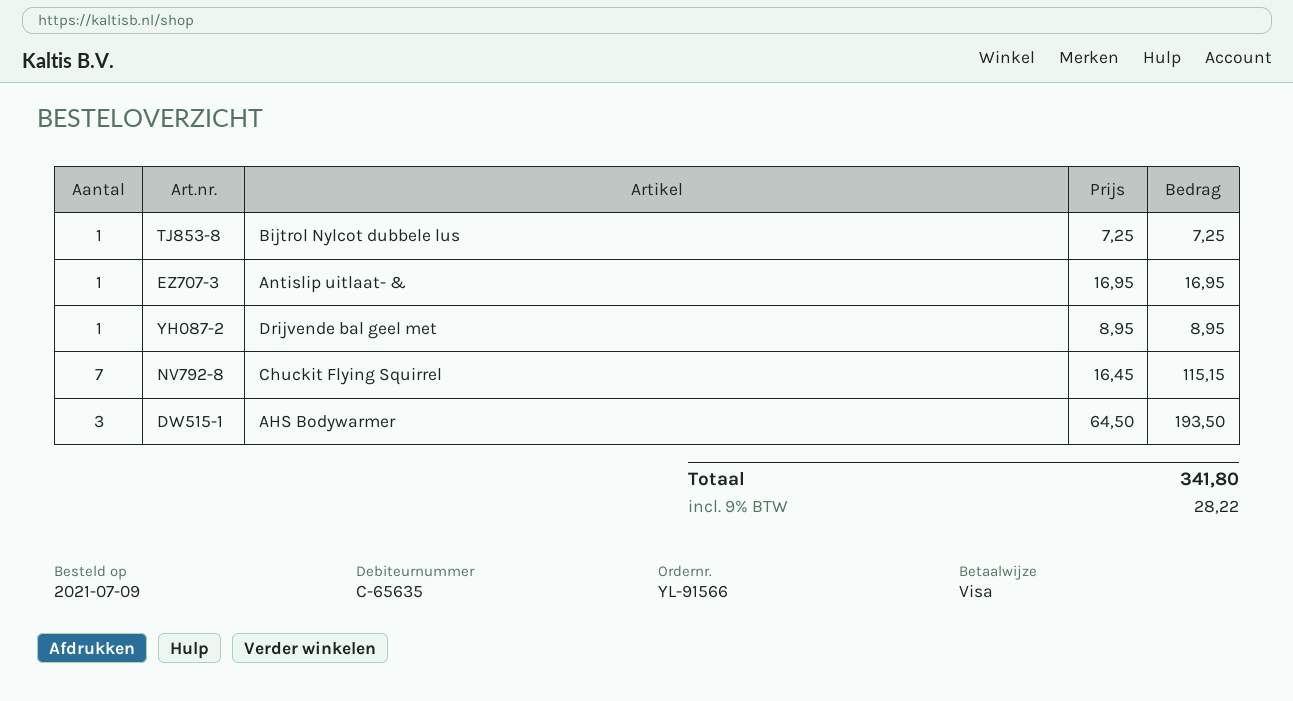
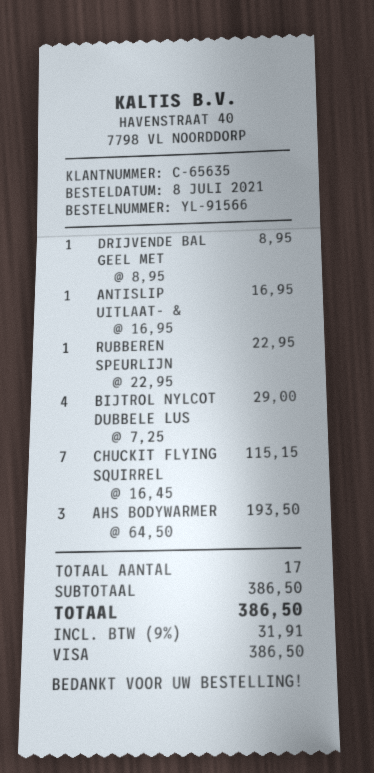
order date: 2021-07-09 -> 2021-07-08
Bijtrol Nylcot dubbele lus: 1 x 7.25 = 7.25 -> 4 x 7.25 = 29.00
RUBBEREN SPEURLIJN: none -> 1 x 22.95 = 22.95
tax: 9% = 28.22 -> 9% = 31.91
total: 341.80 -> 386.50

